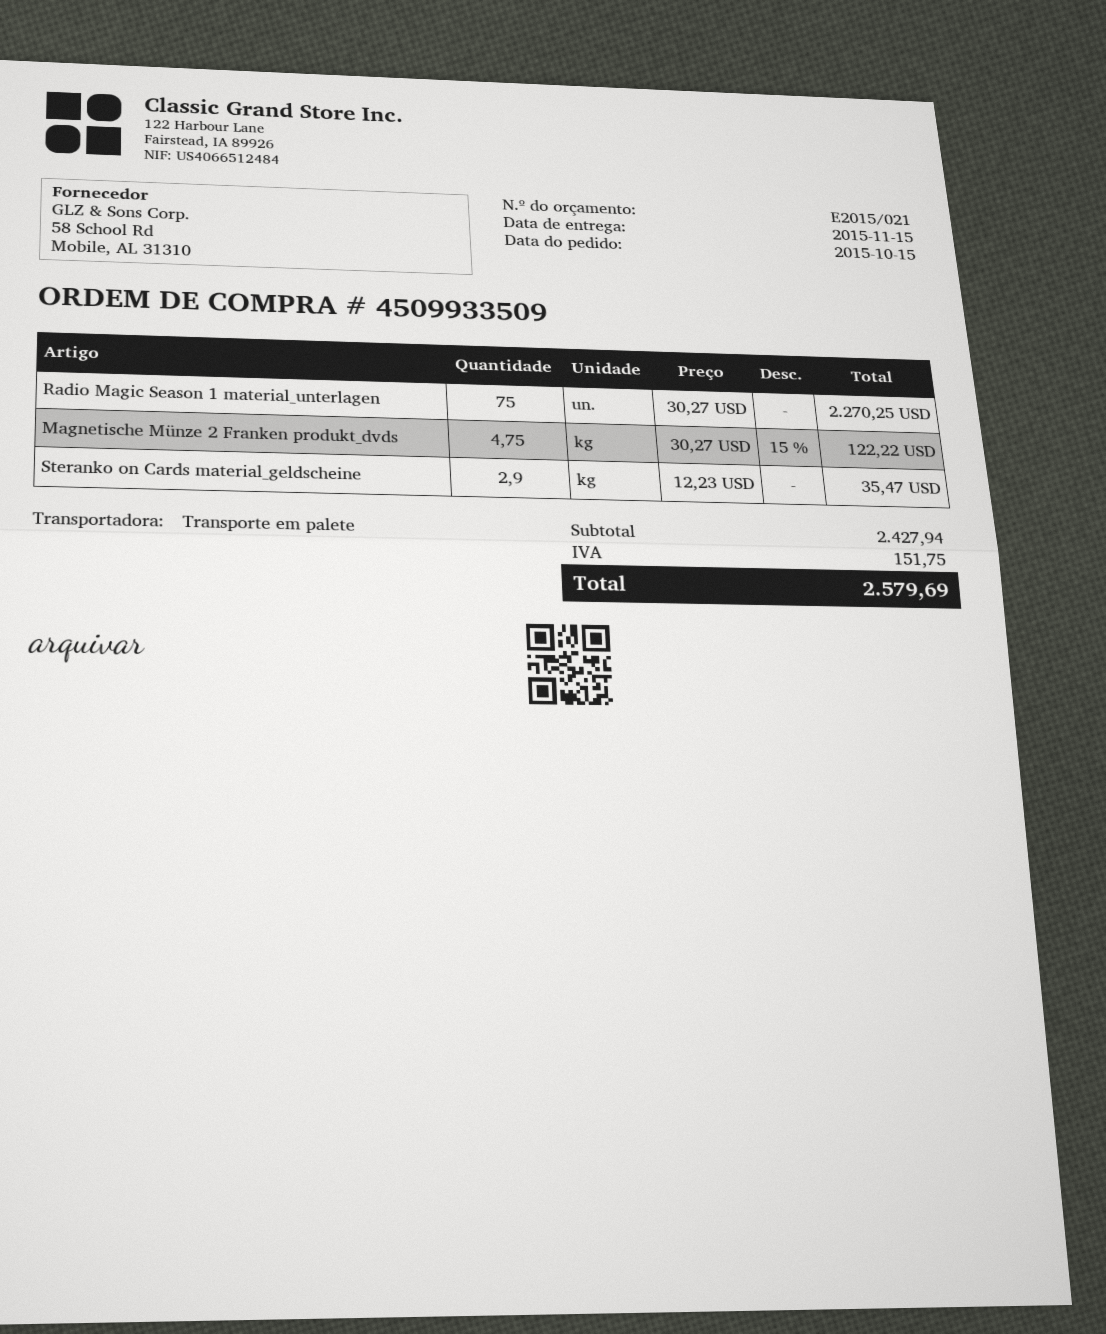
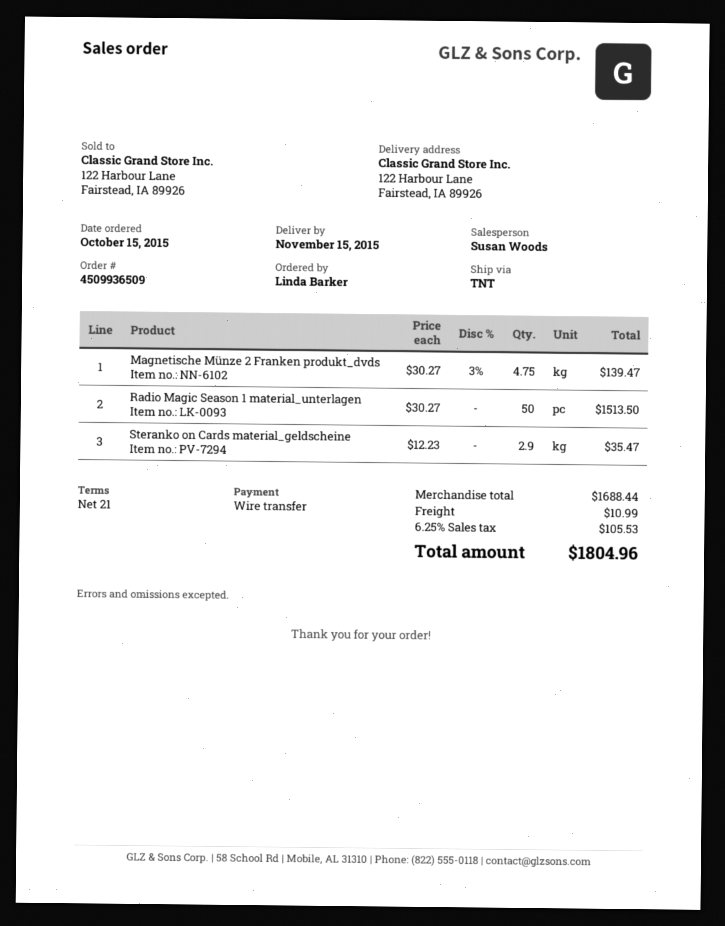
order number: 4509933509 -> 4509936509
shipping method: pallet freight -> TNT
Radio Magic Season 1 material_unterlagen: 75 x 30.27 = 2270.25 -> 50 x 30.27 = 1513.50
Magnetische Münze 2 Franken produkt_dvds: 4.75 x 30.27 - 15% = 122.22 -> 4.75 x 30.27 - 3% = 139.47
subtotal: 2427.94 -> 1688.44
shipping: none -> 10.99
tax: 151.75 -> 105.53
total: 2579.69 -> 1804.96

